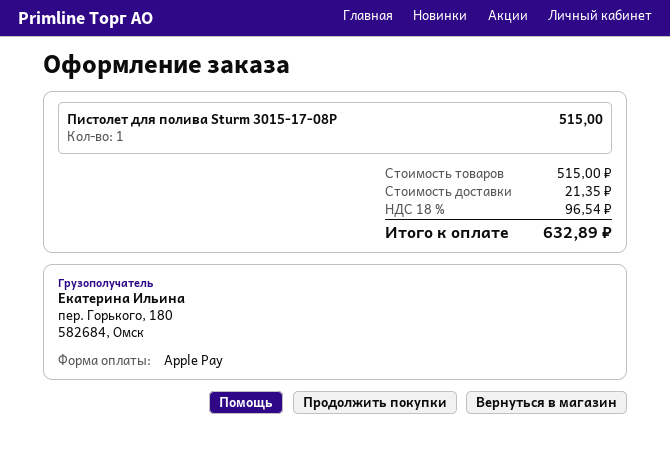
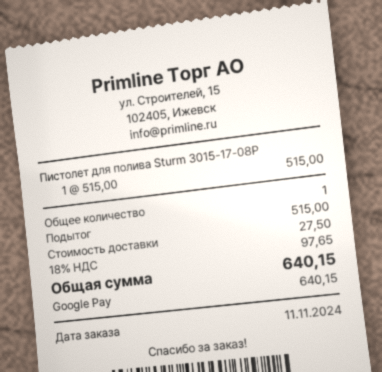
payment method: Apple Pay -> Google Pay
shipping: 21.35 -> 27.50
tax: 18% = 96.54 -> 18% = 97.65
total: 632.89 -> 640.15

